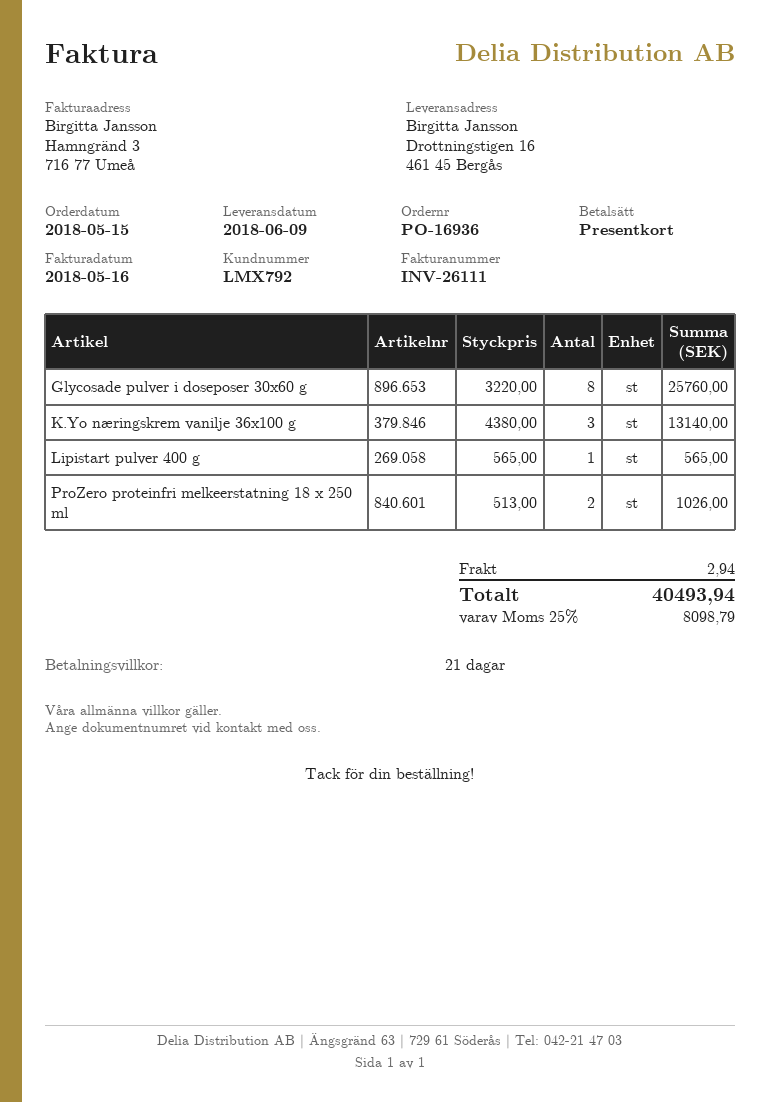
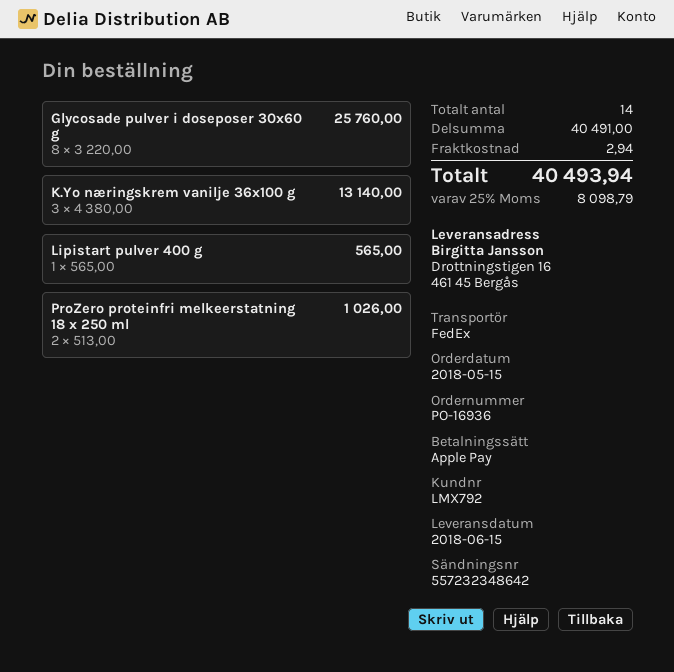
delivery date: 2018-06-09 -> 2018-06-15
payment method: gift card -> Apple Pay

